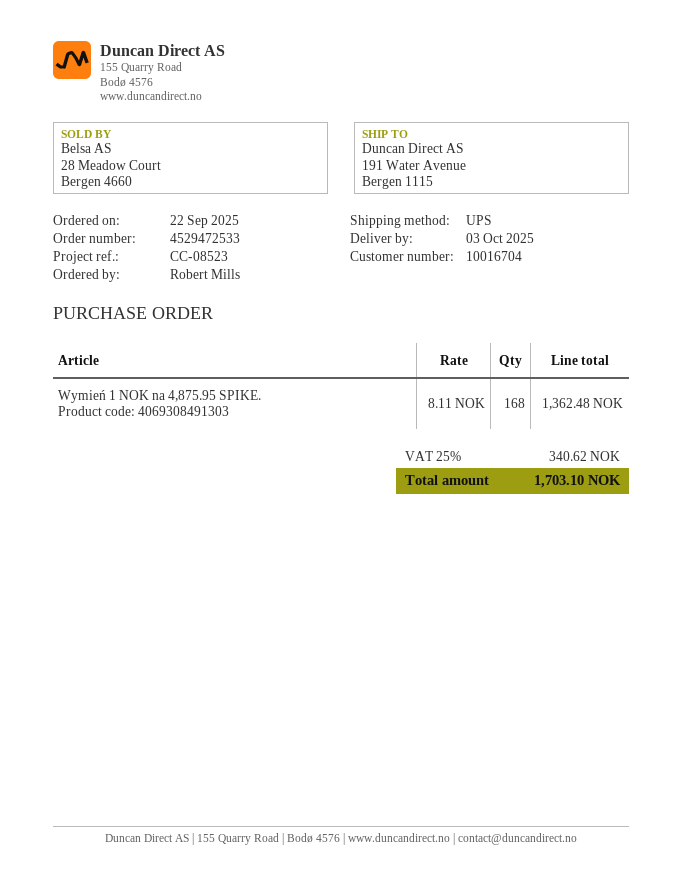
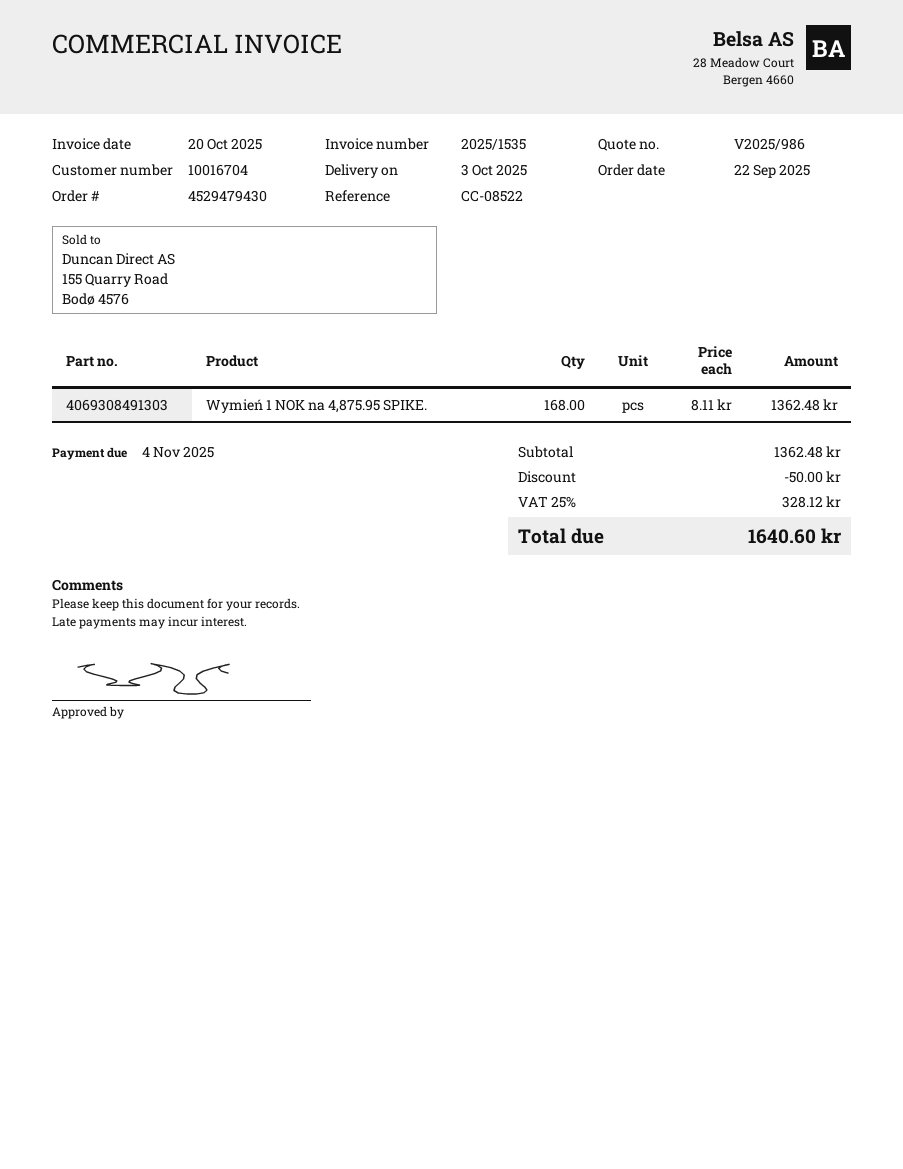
order number: 4529472533 -> 4529479430
reference: CC-08523 -> CC-08522
discount: none -> 50.00
tax: 25% = 340.62 -> 25% = 328.12
total: 1703.10 -> 1640.60

